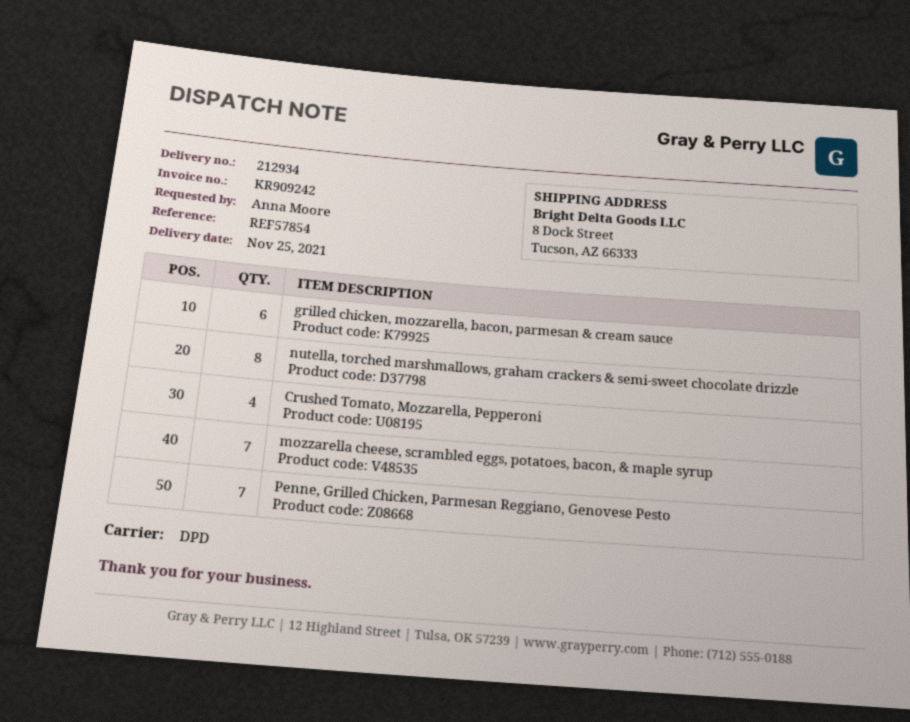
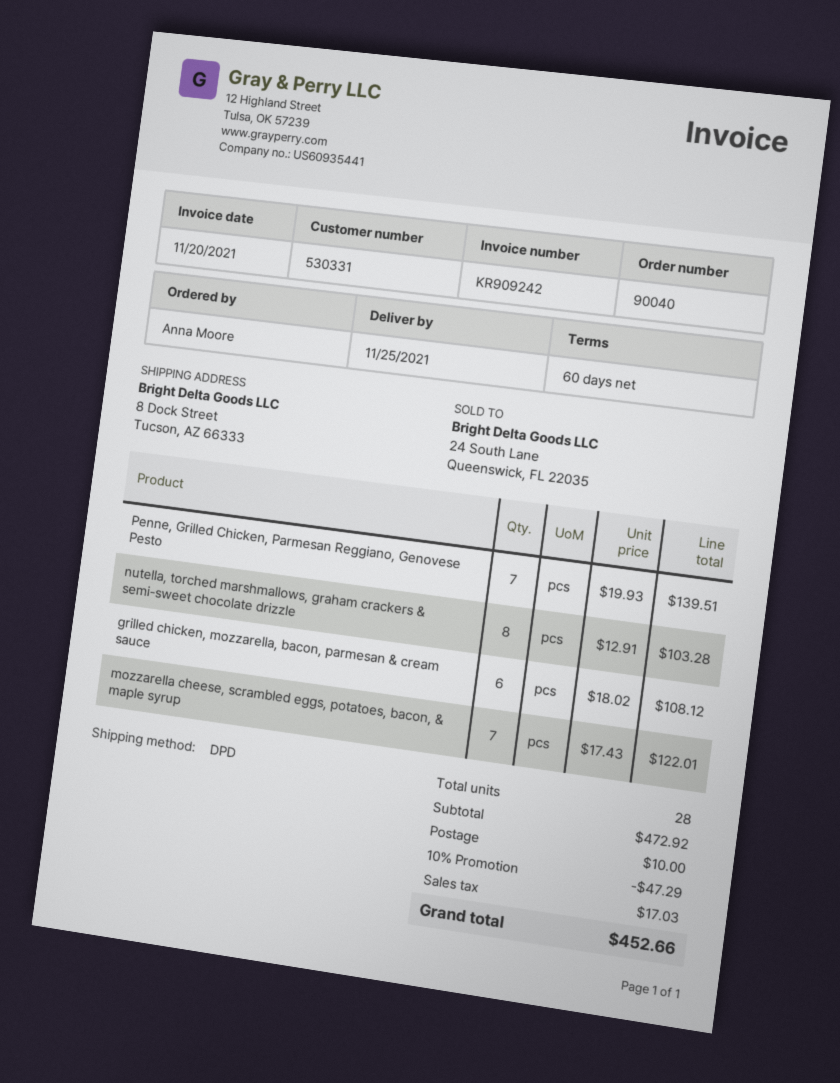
Crushed Tomato, Mozzarella, Pepperoni: 4 -> none

